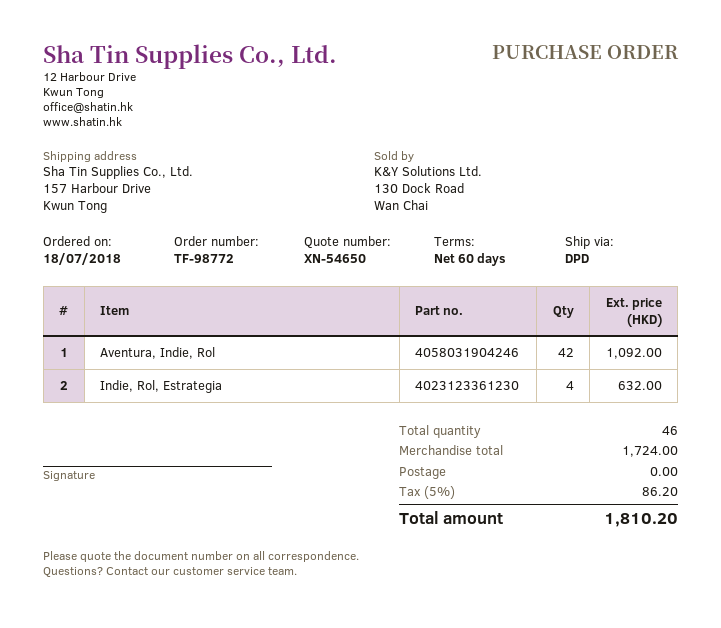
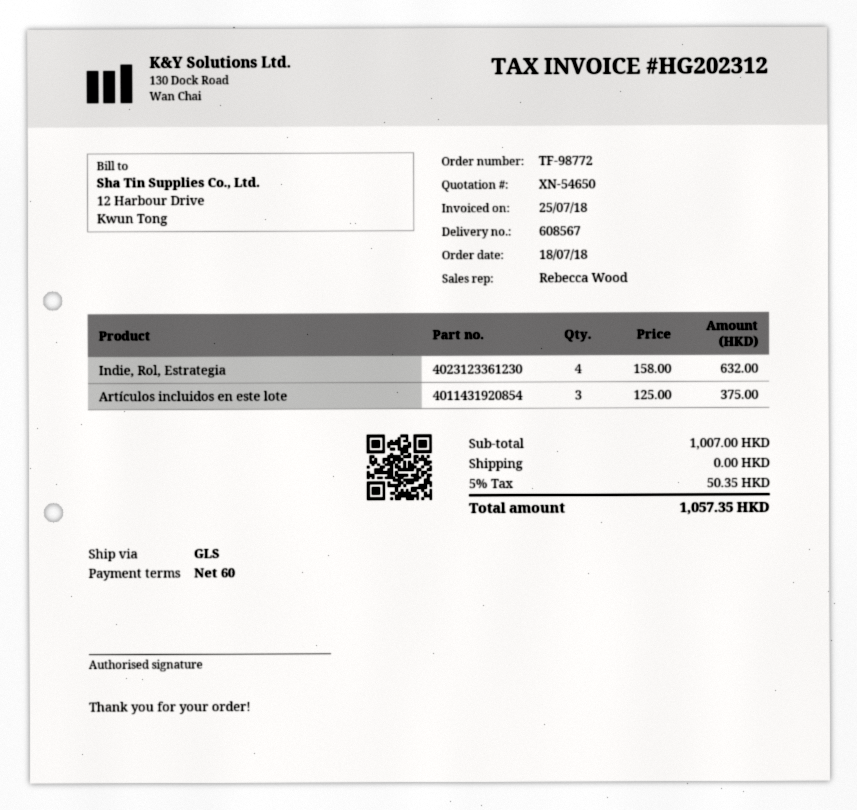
shipping method: DPD -> GLS
Aventura, Indie, Rol: 42 for 1092.00 -> none
Artículos incluidos en este lote: none -> 3 for 375.00
subtotal: 1724.00 -> 1007.00
tax: 5% = 86.20 -> 5% = 50.35
total: 1810.20 -> 1057.35

